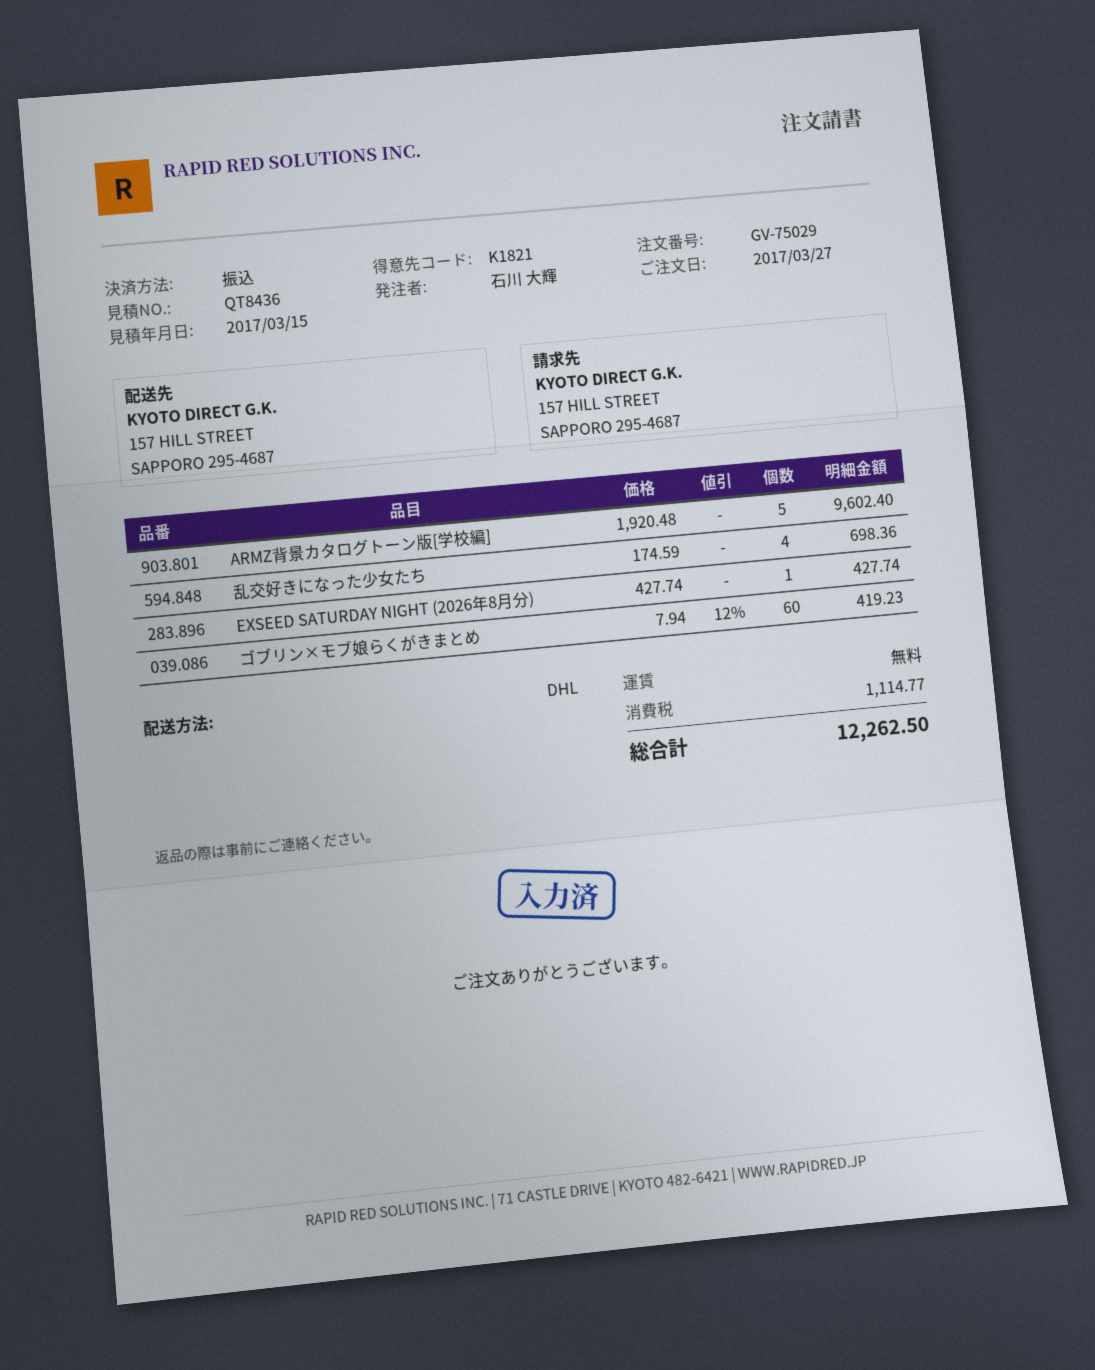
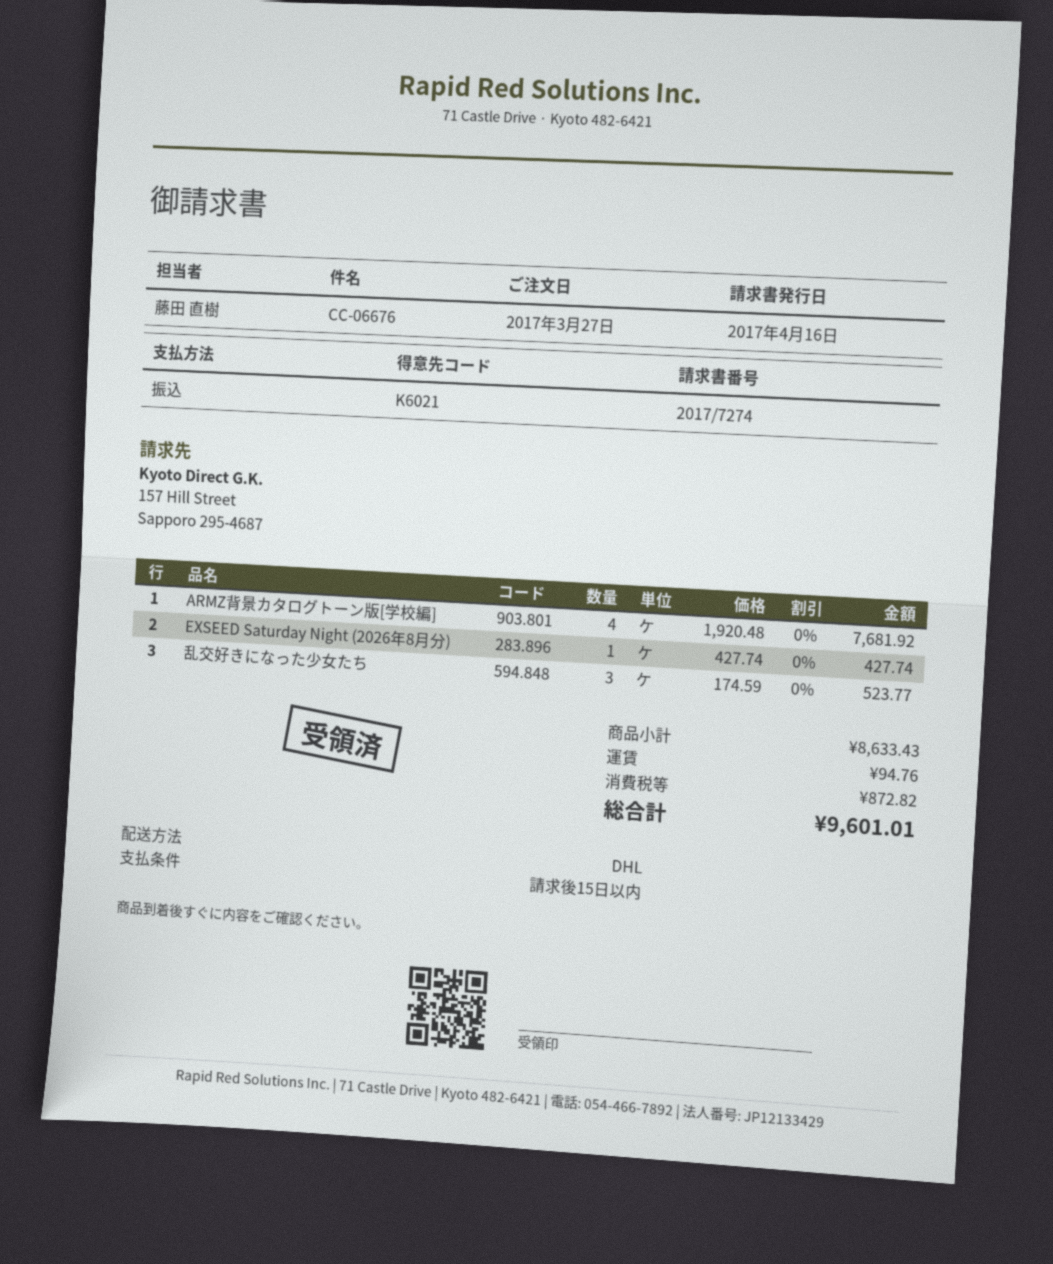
customer number: K1821 -> K6021
ARMZ背景カタログトーン版[学校編]: 5 x 1920.48 = 9602.40 -> 4 x 1920.48 = 7681.92
乱交好きになった少女たち: 4 x 174.59 = 698.36 -> 3 x 174.59 = 523.77
ゴブリン×モブ娘らくがきまとめ: 60 x 7.94 - 12% = 419.23 -> none
shipping: 0.00 -> 94.76
tax: 1114.77 -> 872.82
total: 12262.50 -> 9601.01

